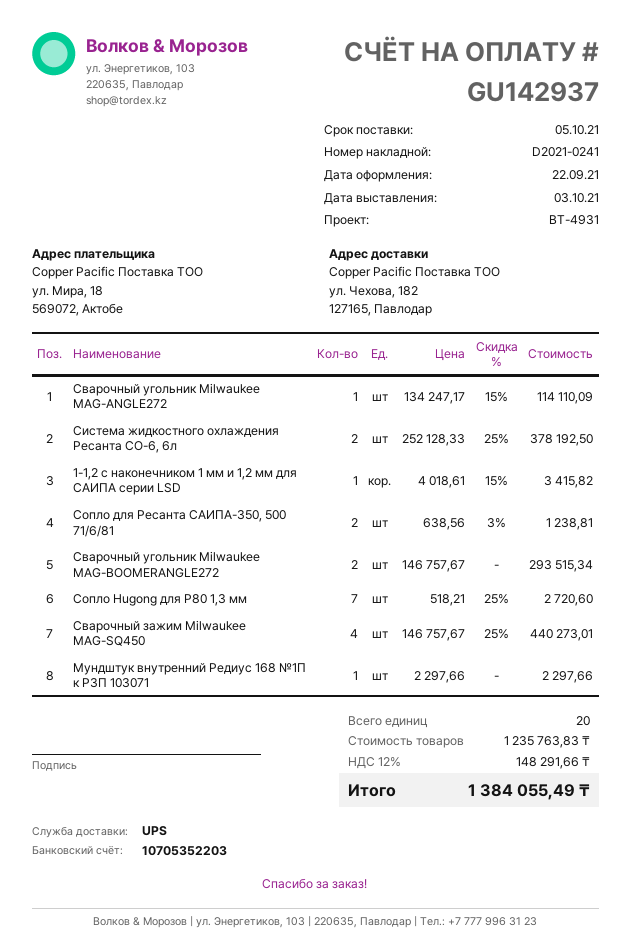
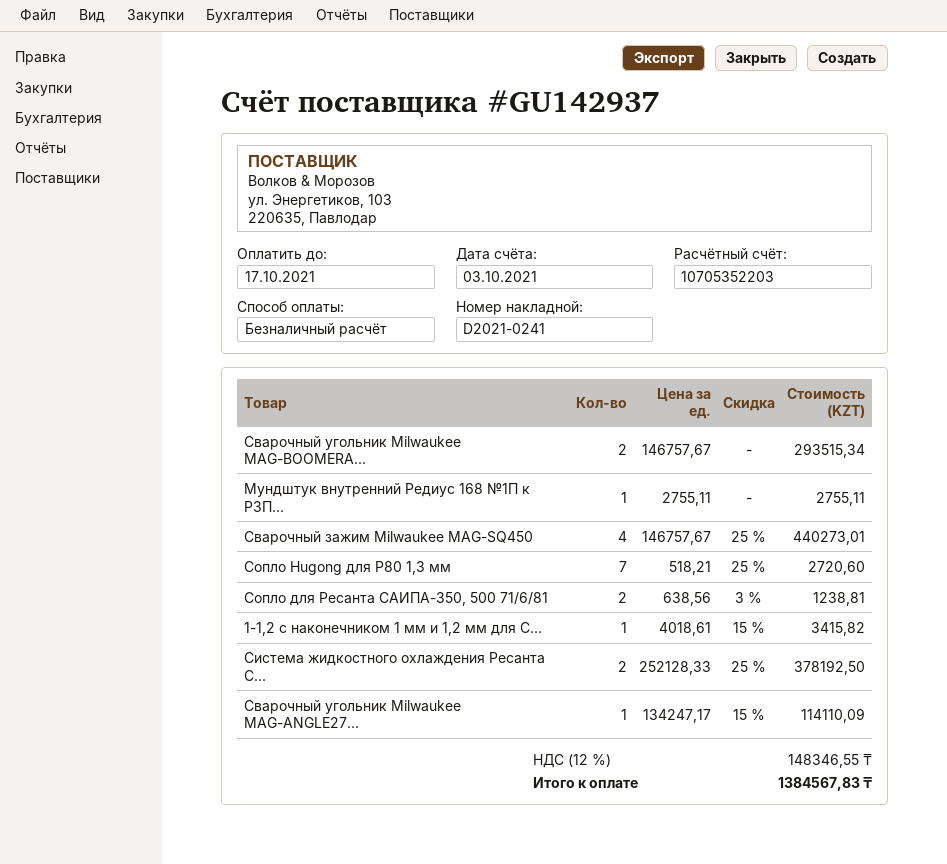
Мундштук внутренний Редиус 168 №1П к Р3П 103071: 1 x 2297.66 = 2297.66 -> 1 x 2755.11 = 2755.11
tax: 12% = 148291.66 -> 12% = 148346.55
total: 1384055.49 -> 1384567.83

